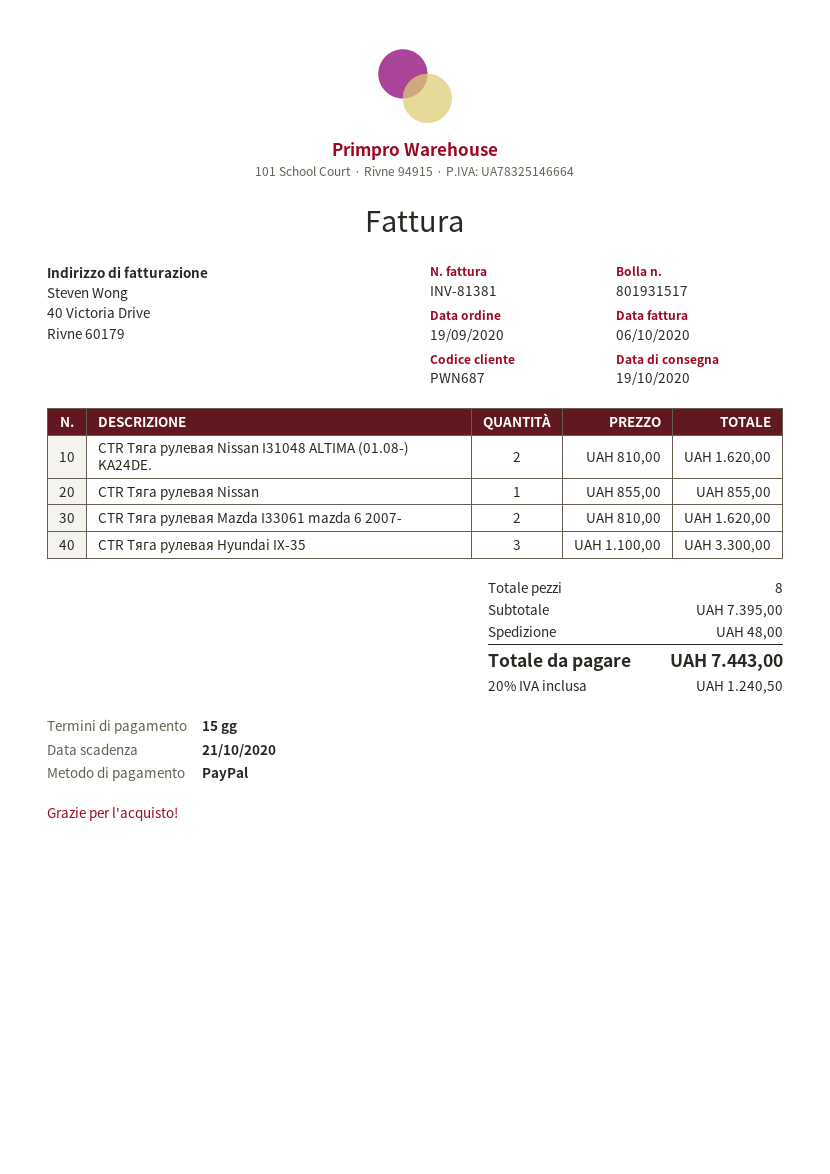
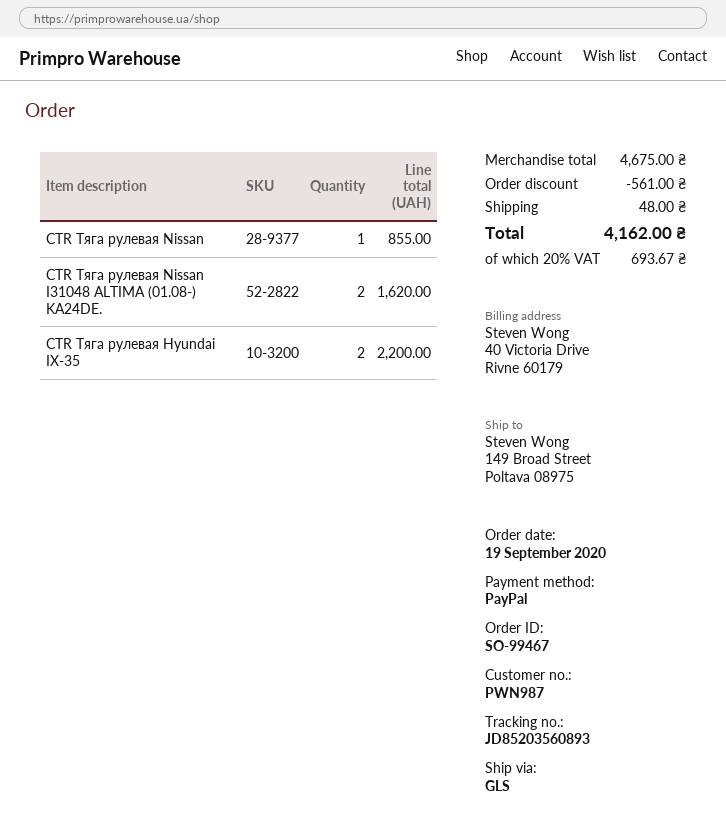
customer number: PWN687 -> PWN987
CTR Тяга рулевая Mazda I33061 mazda 6 2007-: 2 for 1620.00 -> none
CTR Тяга рулевая Hyundai IX-35: 3 for 3300.00 -> 2 for 2200.00
subtotal: 7395.00 -> 4675.00
discount: none -> 561.00
tax: 20% = 1240.50 -> 20% = 693.67
total: 7443.00 -> 4162.00

